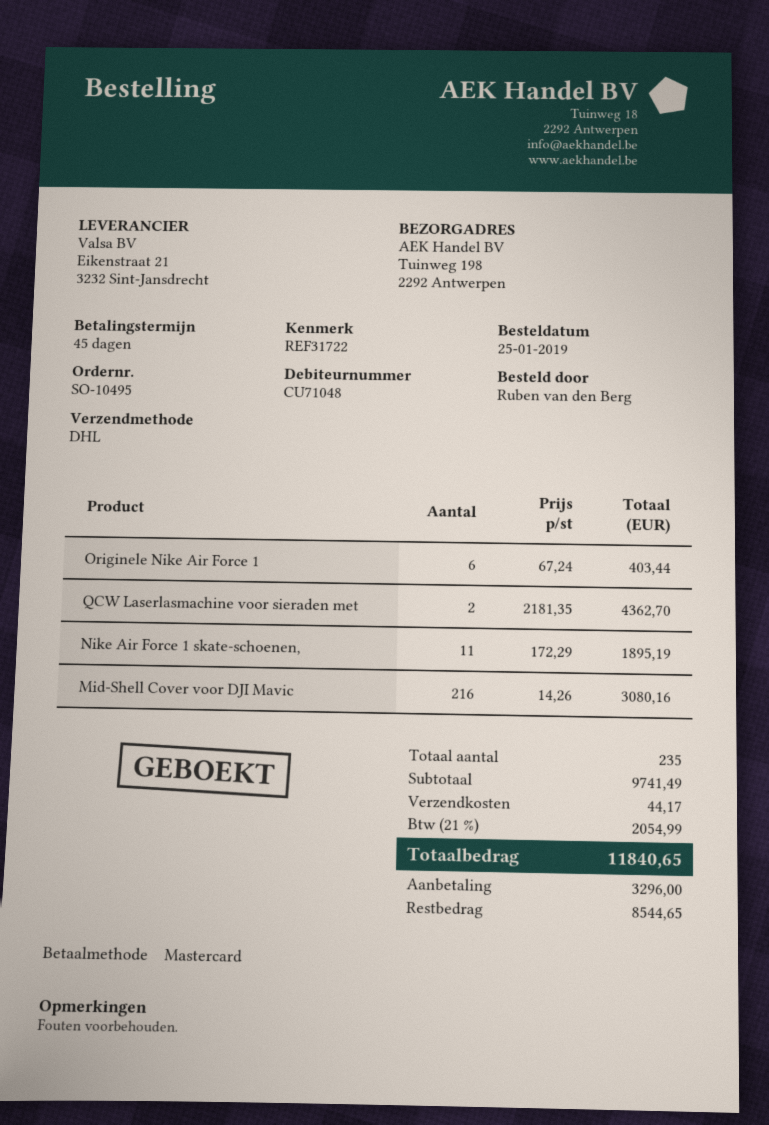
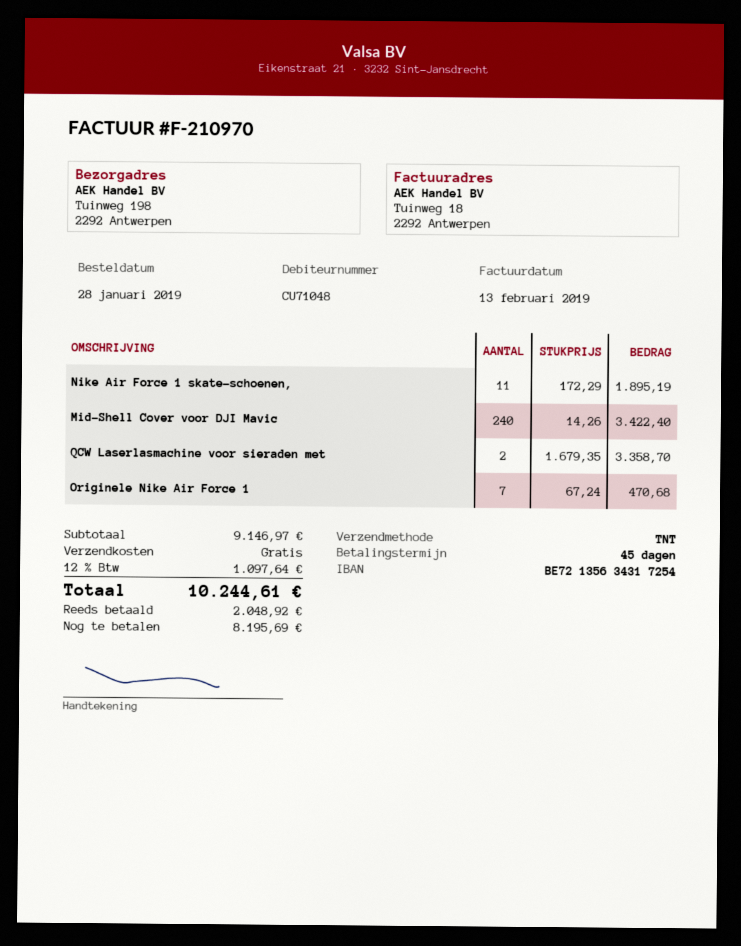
order date: 2019-01-25 -> 2019-01-28
shipping method: DHL -> TNT
Originele Nike Air Force 1: 6 x 67.24 = 403.44 -> 7 x 67.24 = 470.68
QCW Laserlasmachine voor sieraden met: 2 x 2181.35 = 4362.70 -> 2 x 1679.35 = 3358.70
Mid-Shell Cover voor DJI Mavic: 216 x 14.26 = 3080.16 -> 240 x 14.26 = 3422.40
subtotal: 9741.49 -> 9146.97
shipping: 44.17 -> 0.00
tax: 21% = 2054.99 -> 12% = 1097.64
total: 11840.65 -> 10244.61
deposit: 3296.00 -> 2048.92
balance: 8544.65 -> 8195.69

